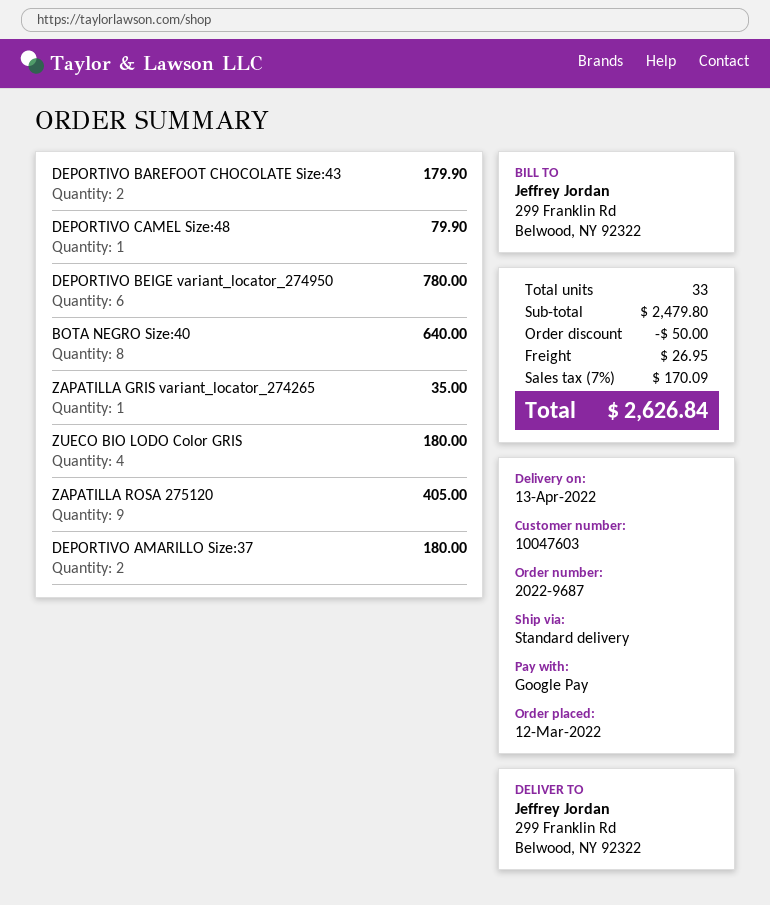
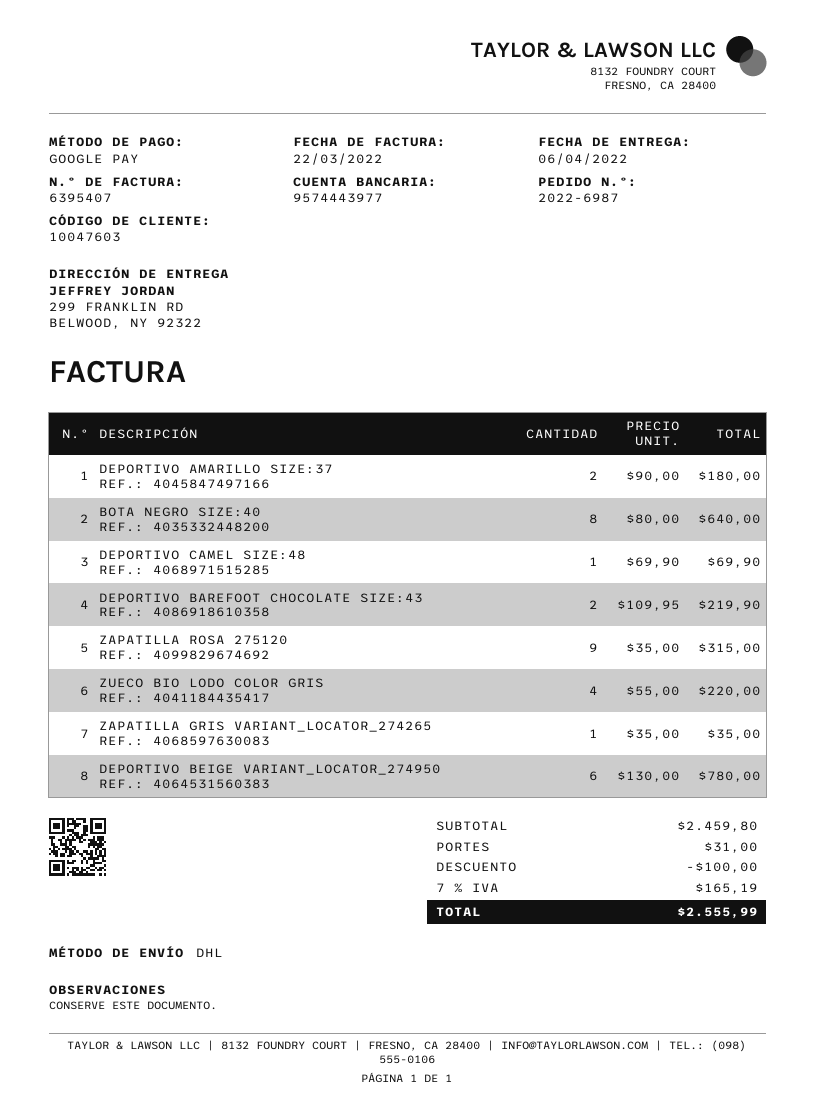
order number: 2022-9687 -> 2022-6987
delivery date: 2022-04-13 -> 2022-04-06
shipping method: standard -> DHL
DEPORTIVO BAREFOOT CHOCOLATE Size:43: 2 for 179.90 -> 2 for 219.90
DEPORTIVO CAMEL Size:48: 1 for 79.90 -> 1 for 69.90
ZUECO BIO LODO Color GRIS: 4 for 180.00 -> 4 for 220.00
ZAPATILLA ROSA 275120: 9 for 405.00 -> 9 for 315.00
subtotal: 2479.80 -> 2459.80
discount: 50.00 -> 100.00
shipping: 26.95 -> 31.00
tax: 7% = 170.09 -> 7% = 165.19
total: 2626.84 -> 2555.99

